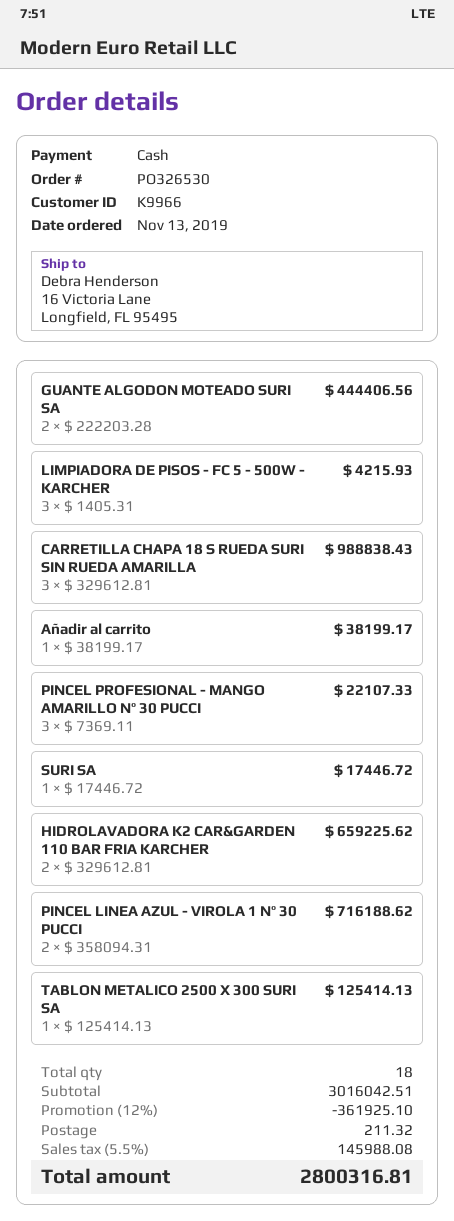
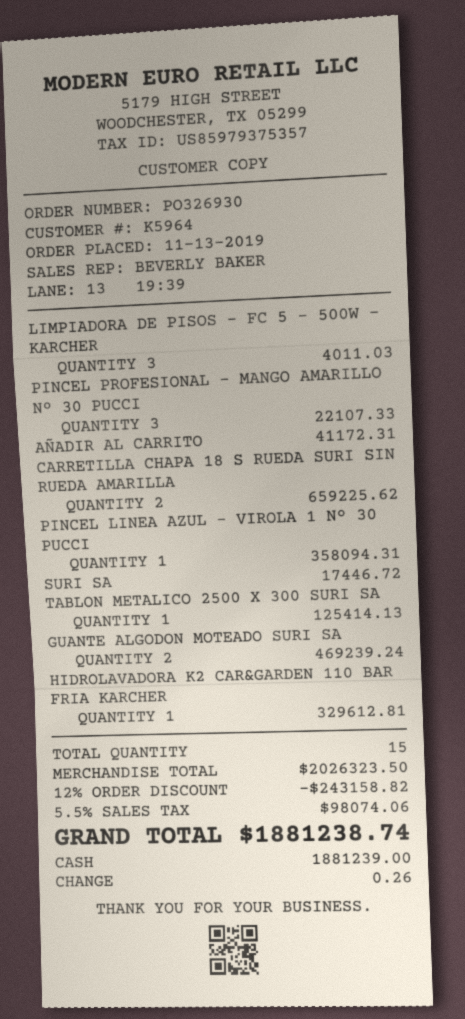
order number: PO326530 -> PO326930
customer number: K9966 -> K5964
GUANTE ALGODON MOTEADO SURI SA: 2 for 444406.56 -> 2 for 469239.24
LIMPIADORA DE PISOS - FC 5 - 500W - KARCHER: 3 for 4215.93 -> 3 for 4011.03
CARRETILLA CHAPA 18 S RUEDA SURI SIN RUEDA AMARILLA: 3 for 988838.43 -> 2 for 659225.62
Añadir al carrito: 1 for 38199.17 -> 1 for 41172.31
HIDROLAVADORA K2 CAR&GARDEN 110 BAR FRIA KARCHER: 2 for 659225.62 -> 1 for 329612.81
PINCEL LINEA AZUL - VIROLA 1 Nº 30 PUCCI: 2 for 716188.62 -> 1 for 358094.31
total quantity: 18 -> 15
subtotal: 3016042.51 -> 2026323.50
discount: 12% = 361925.10 -> 12% = 243158.82
shipping: 211.32 -> none
tax: 5.5% = 145988.08 -> 5.5% = 98074.06
total: 2800316.81 -> 1881238.74

